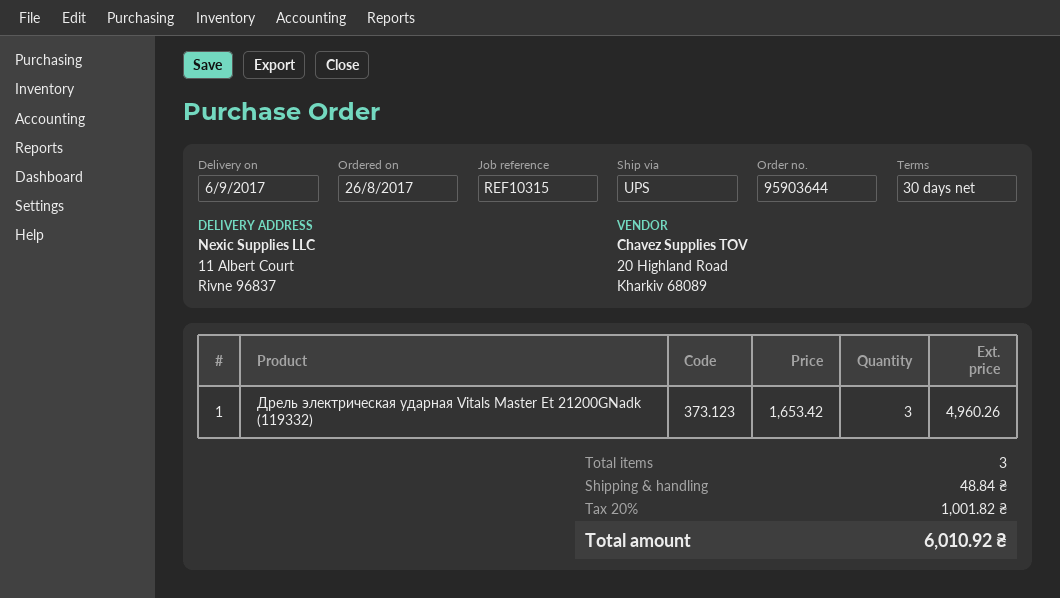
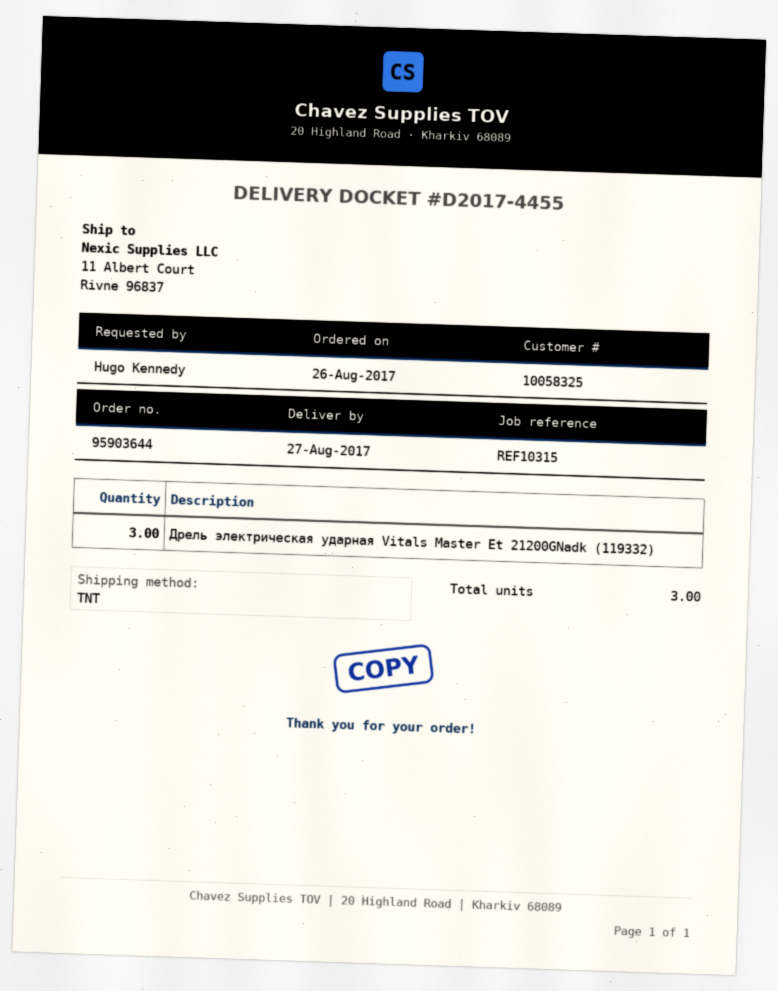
delivery date: 2017-09-06 -> 2017-08-27
shipping method: UPS -> TNT

